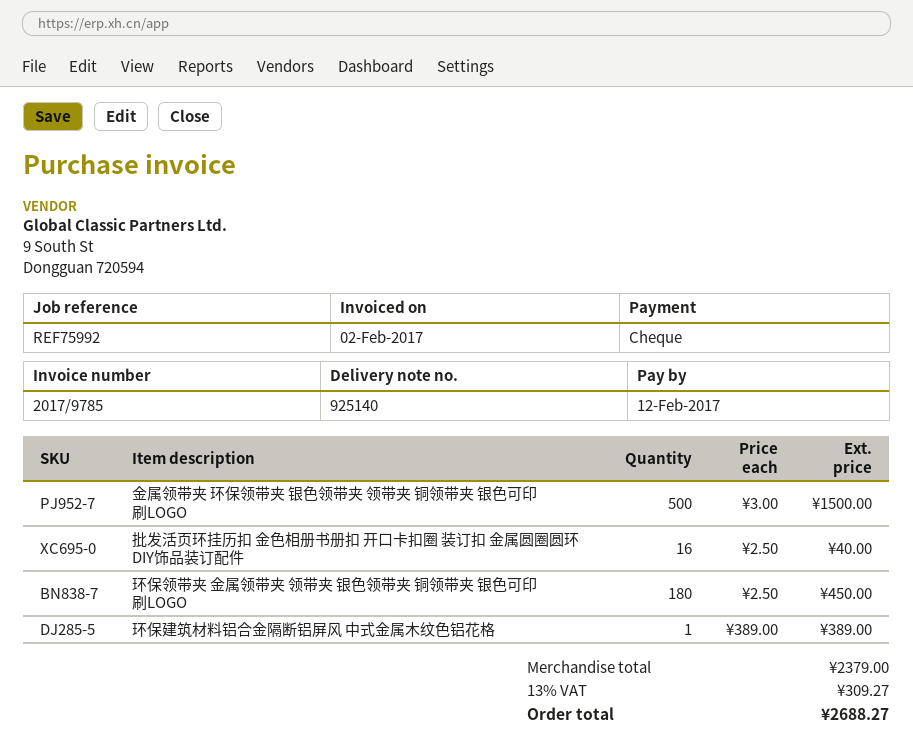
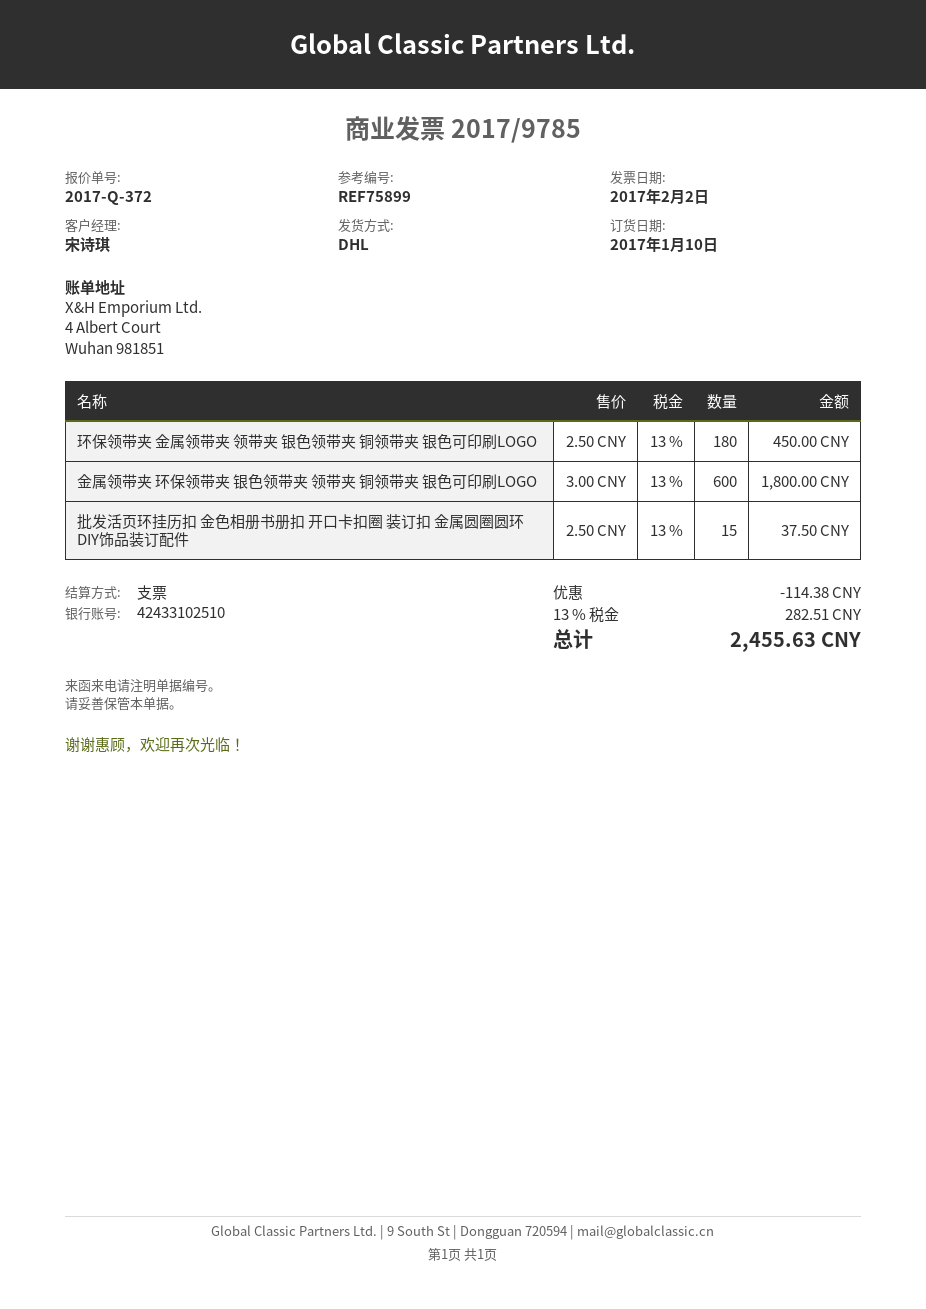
reference: REF75992 -> REF75899
金属领带夹 环保领带夹 银色领带夹 领带夹 铜领带夹 银色可印刷LOGO: 500 x 3.00 = 1500.00 -> 600 x 3.00 = 1800.00
批发活页环挂历扣 金色相册书册扣 开口卡扣圈 装订扣 金属圆圈圆环 DIY饰品装订配件: 16 x 2.50 = 40.00 -> 15 x 2.50 = 37.50
环保建筑材料铝合金隔断铝屏风 中式金属木纹色铝花格: 1 x 389.00 = 389.00 -> none
discount: none -> 114.38
tax: 13% = 309.27 -> 13% = 282.51
total: 2688.27 -> 2455.63

